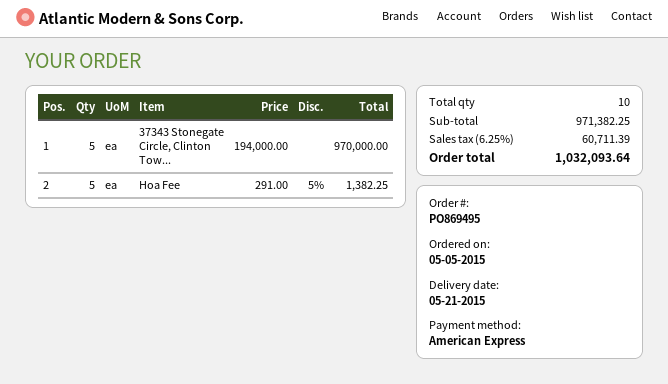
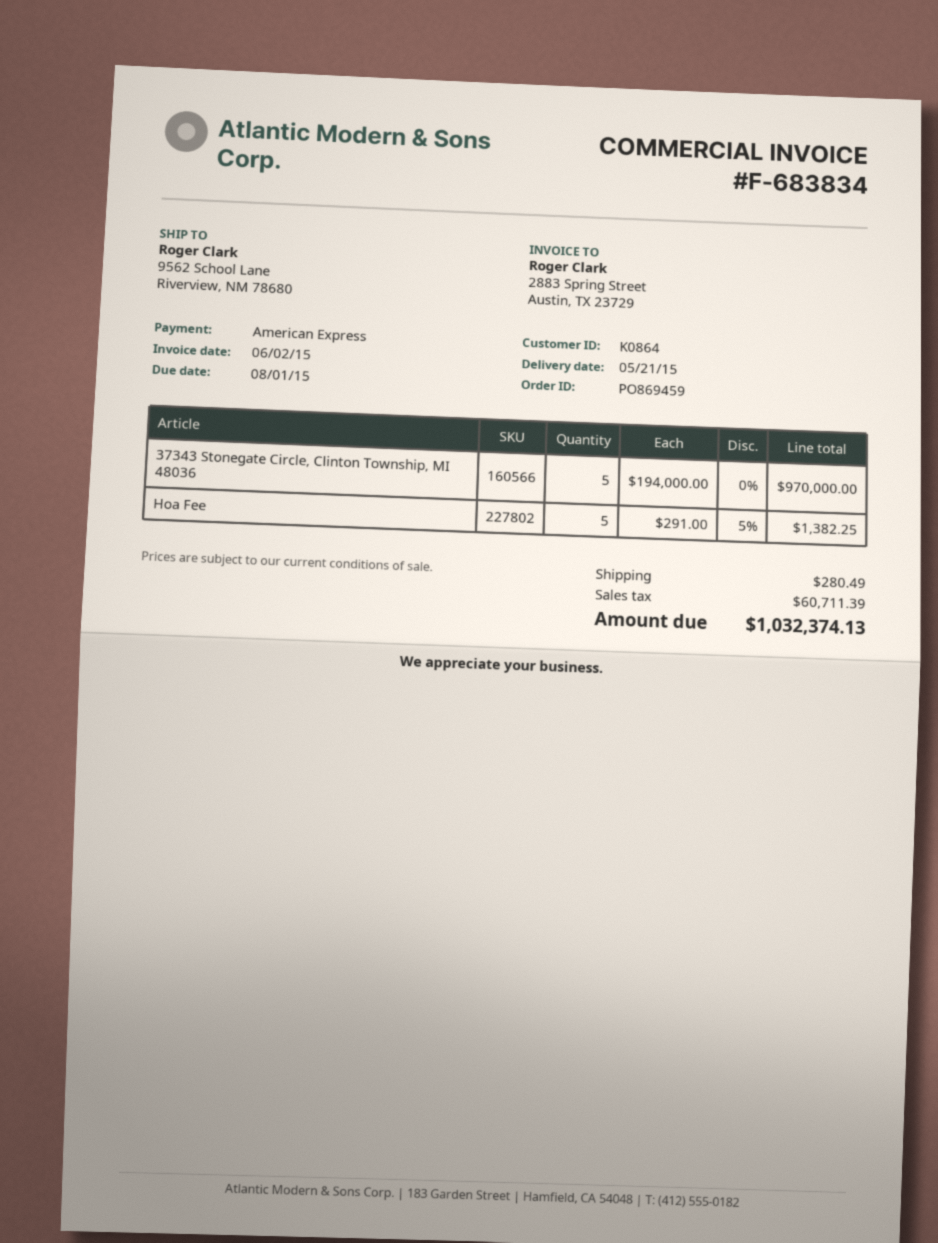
order number: PO869495 -> PO869459
shipping: none -> 280.49
total: 1032093.64 -> 1032374.13

